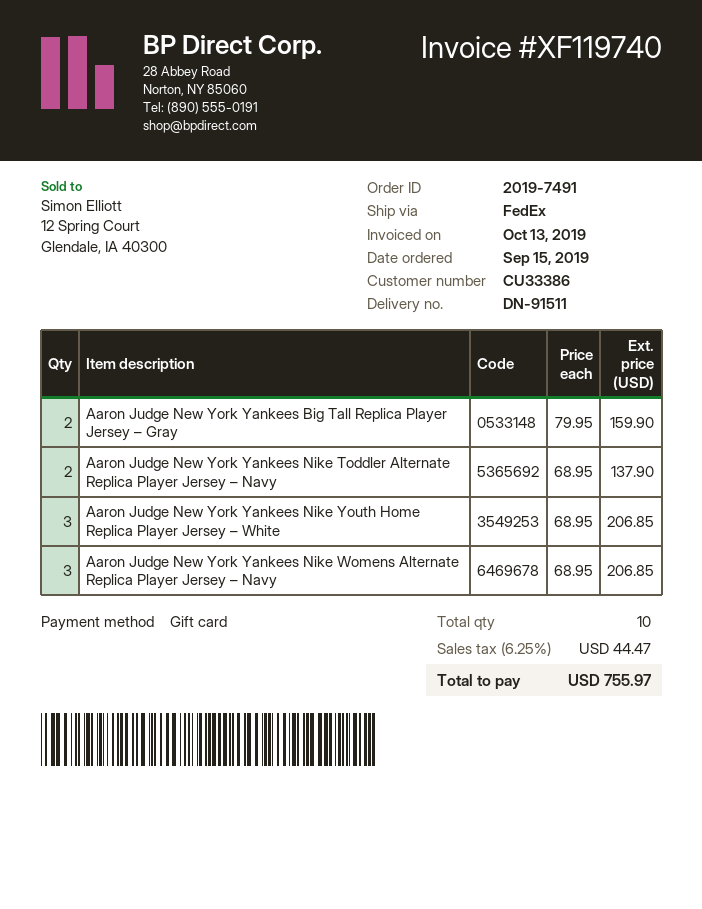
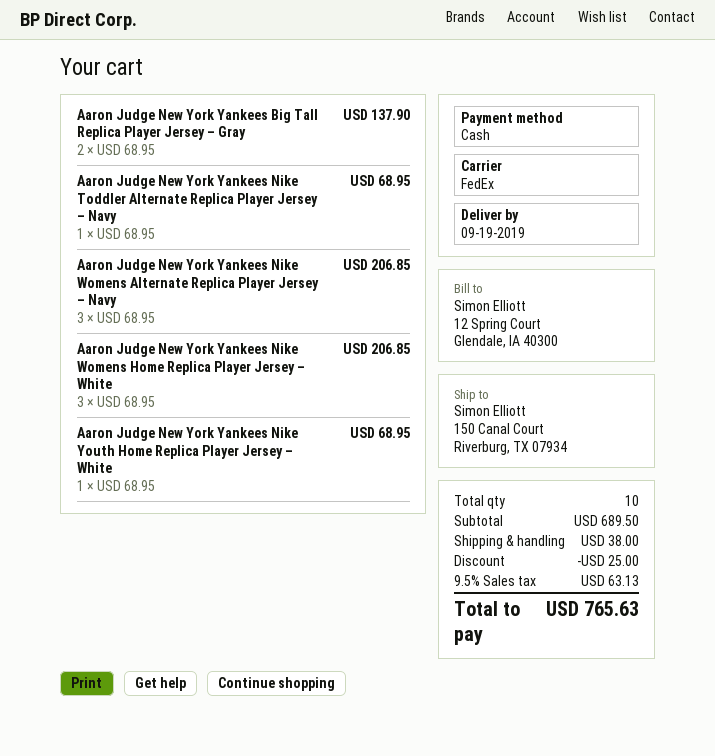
payment method: gift card -> cash
Aaron Judge New York Yankees Big Tall Replica Player Jersey – Gray: 2 x 79.95 = 159.90 -> 2 x 68.95 = 137.90
Aaron Judge New York Yankees Nike Toddler Alternate Replica Player Jersey – Navy: 2 x 68.95 = 137.90 -> 1 x 68.95 = 68.95
Aaron Judge New York Yankees Nike Youth Home Replica Player Jersey – White: 3 x 68.95 = 206.85 -> 1 x 68.95 = 68.95
Aaron Judge New York Yankees Nike Womens Home Replica Player Jersey – White: none -> 3 x 68.95 = 206.85
discount: none -> 25.00
shipping: none -> 38.00
tax: 6.25% = 44.47 -> 9.5% = 63.13
total: 755.97 -> 765.63

